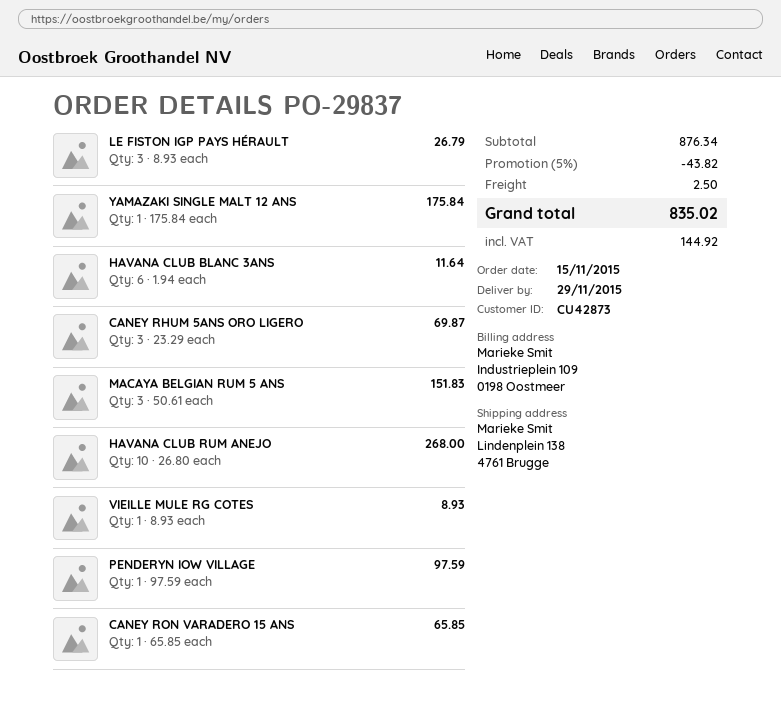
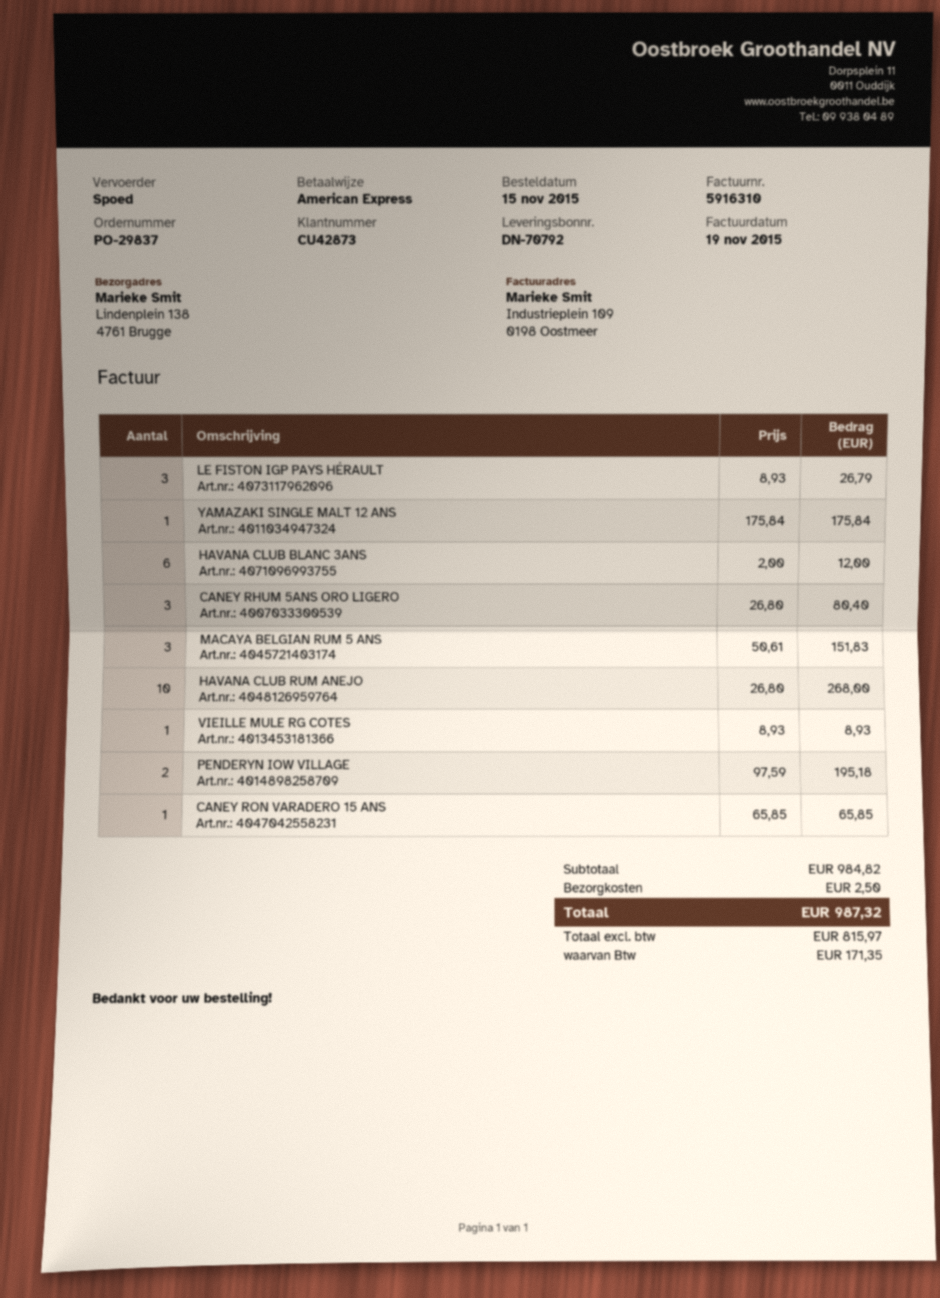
HAVANA CLUB BLANC 3ANS: 6 x 1.94 = 11.64 -> 6 x 2.00 = 12.00
CANEY RHUM 5ANS ORO LIGERO: 3 x 23.29 = 69.87 -> 3 x 26.80 = 80.40
PENDERYN IOW VILLAGE: 1 x 97.59 = 97.59 -> 2 x 97.59 = 195.18
subtotal: 876.34 -> 984.82
discount: 5% = 43.82 -> none
tax: 144.92 -> 171.35
total: 835.02 -> 987.32

